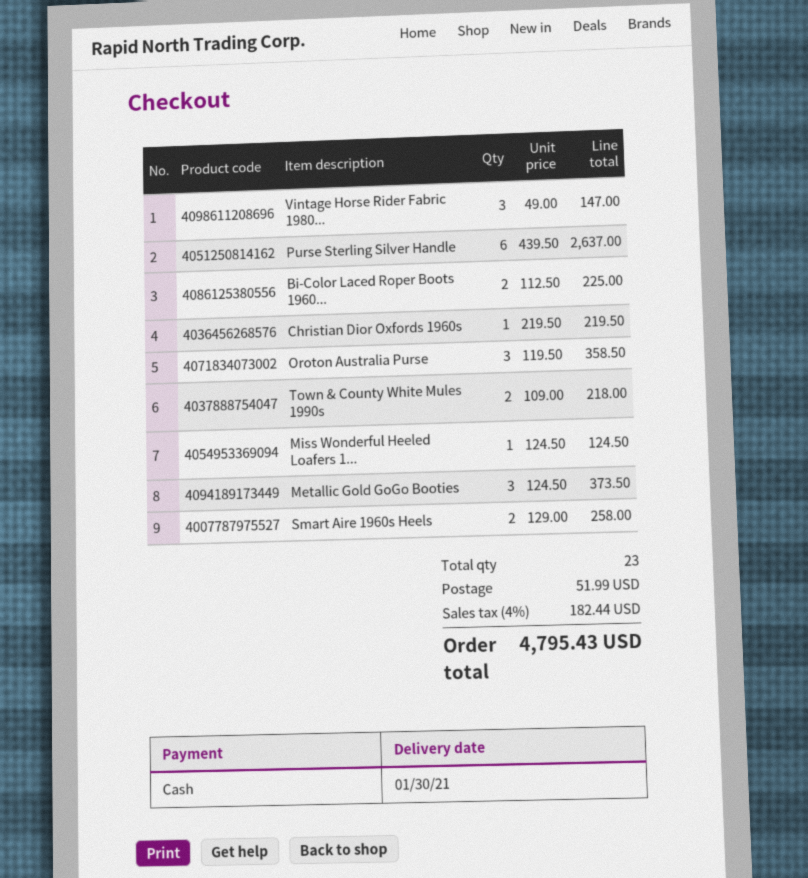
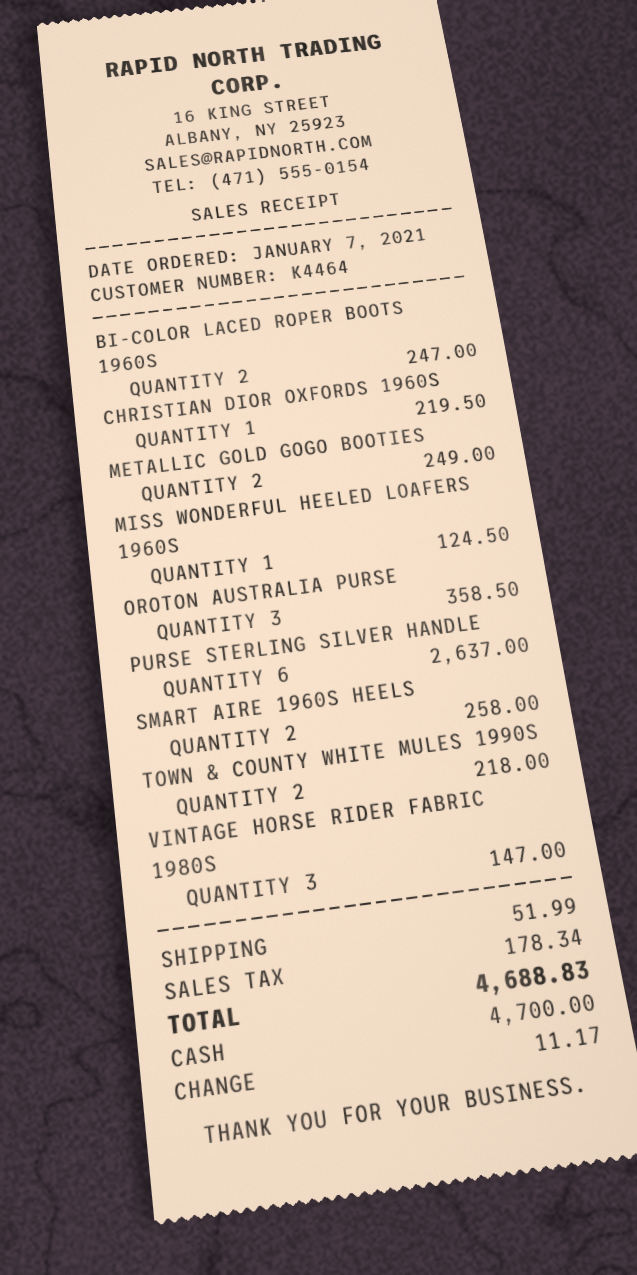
Bi-Color Laced Roper Boots 1960...: 2 for 225.00 -> 2 for 247.00
Metallic Gold GoGo Booties: 3 for 373.50 -> 2 for 249.00
tax: 182.44 -> 178.34
total: 4795.43 -> 4688.83

